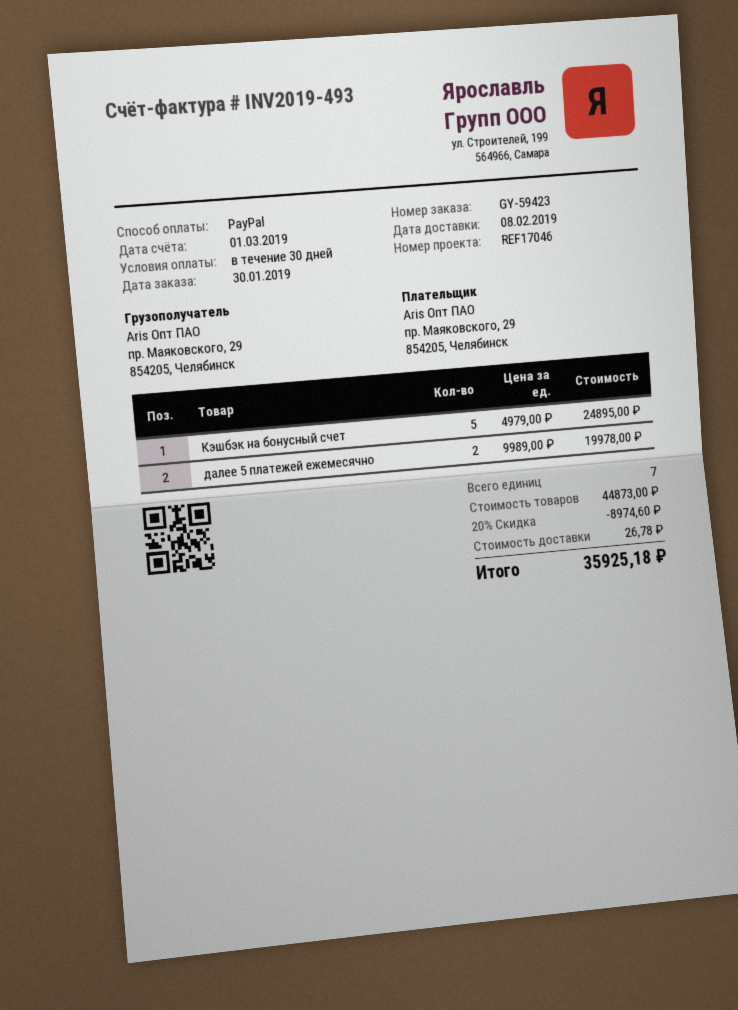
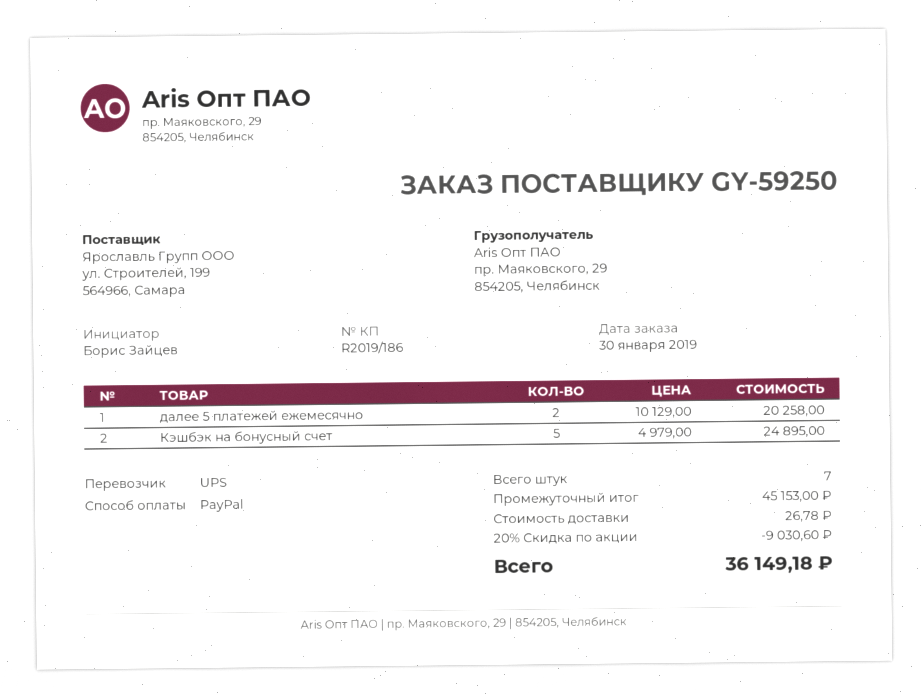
order number: GY-59423 -> GY-59250
далее 5 платежей ежемесячно: 2 x 9989.00 = 19978.00 -> 2 x 10129.00 = 20258.00
subtotal: 44873.00 -> 45153.00
discount: 20% = 8974.60 -> 20% = 9030.60
total: 35925.18 -> 36149.18

